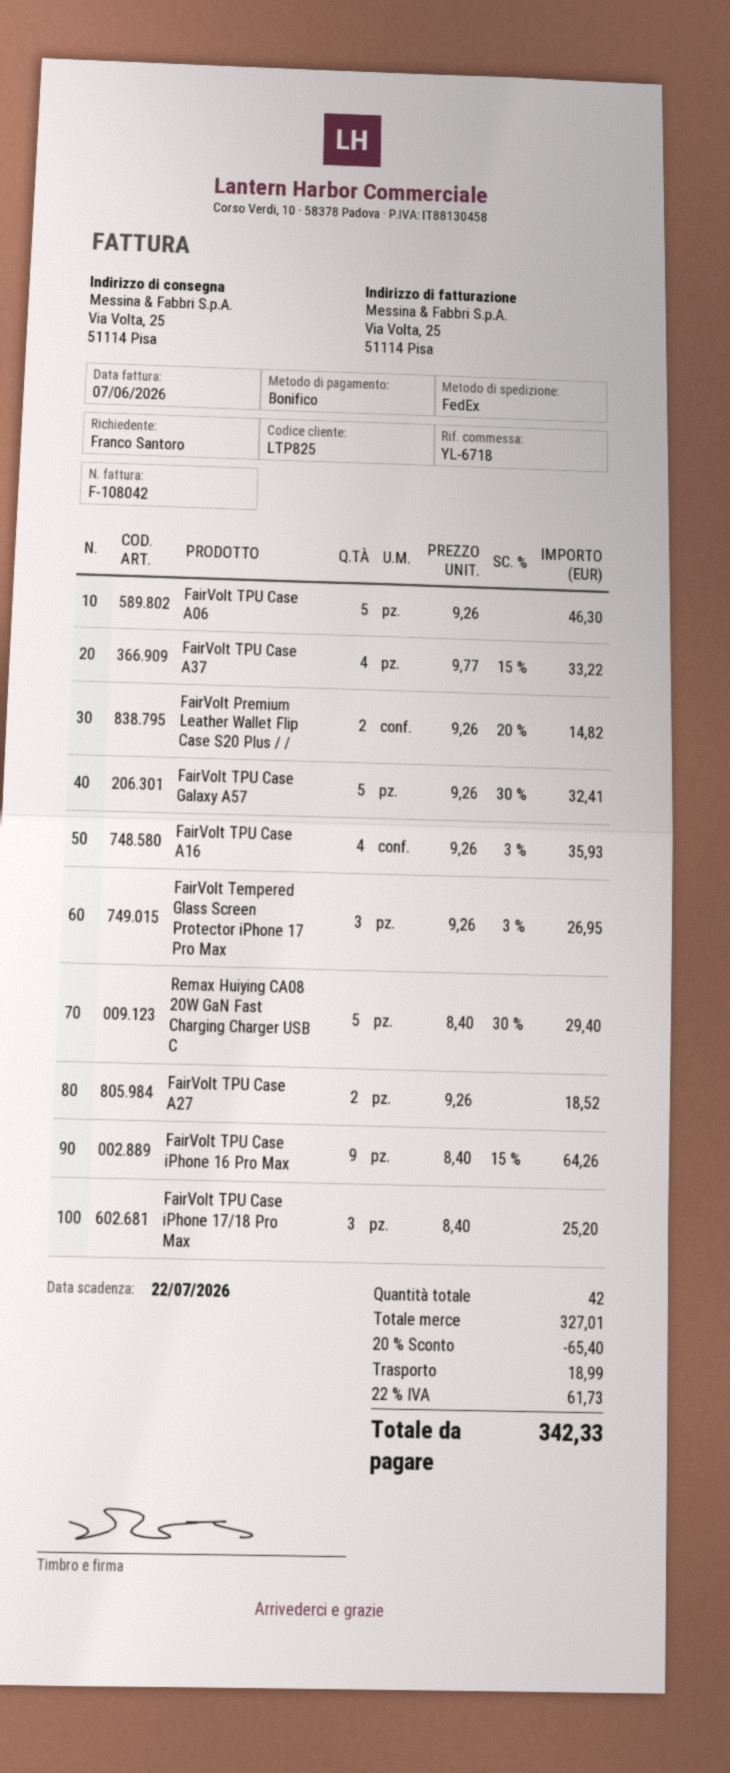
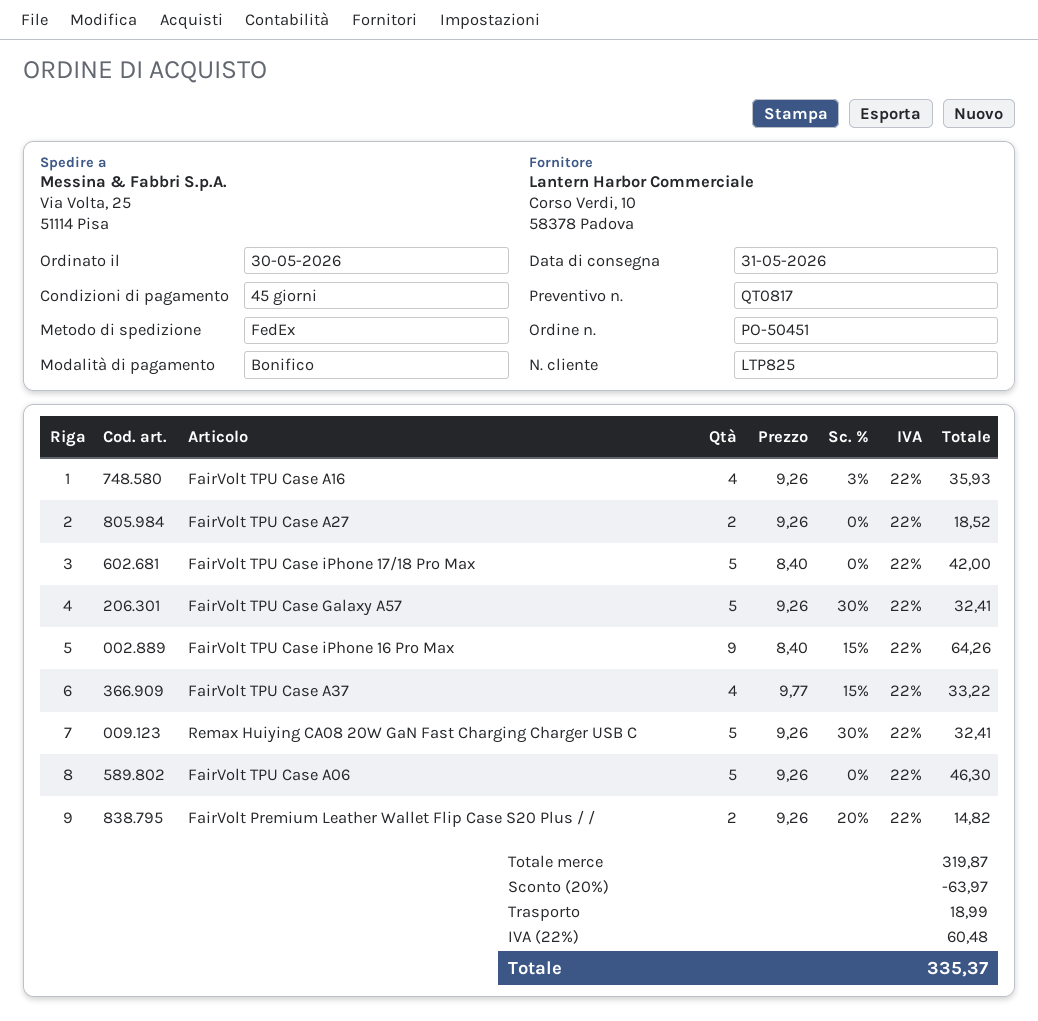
FairVolt Tempered Glass Screen Protector iPhone 17 Pro Max: 3 x 9.26 - 3% = 26.95 -> none
Remax Huiying CA08 20W GaN Fast Charging Charger USB C: 5 x 8.40 - 30% = 29.40 -> 5 x 9.26 - 30% = 32.41
FairVolt TPU Case iPhone 17/18 Pro Max: 3 x 8.40 = 25.20 -> 5 x 8.40 = 42.00
subtotal: 327.01 -> 319.87
discount: 20% = 65.40 -> 20% = 63.97
tax: 22% = 61.73 -> 22% = 60.48
total: 342.33 -> 335.37

